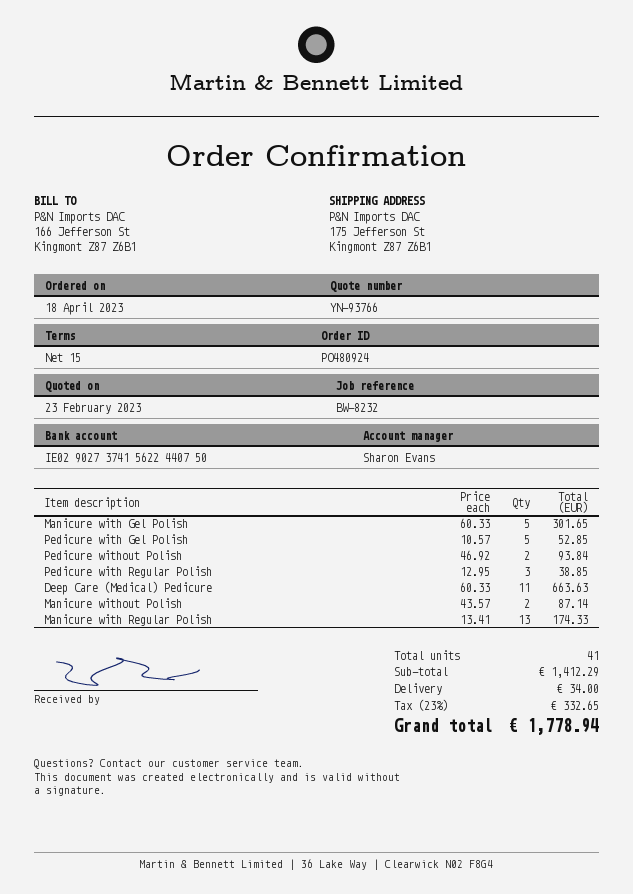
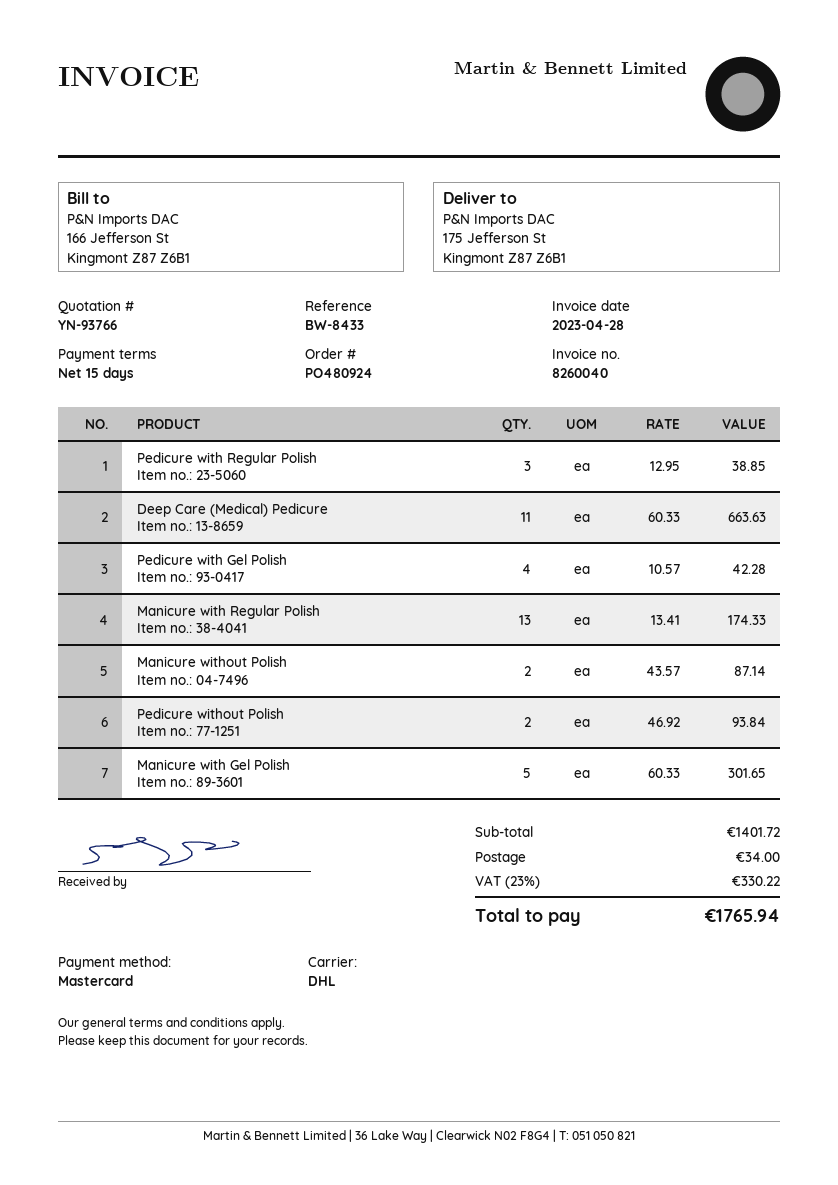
reference: BW-8232 -> BW-8433
Pedicure with Gel Polish: 5 x 10.57 = 52.85 -> 4 x 10.57 = 42.28
subtotal: 1412.29 -> 1401.72
tax: 23% = 332.65 -> 23% = 330.22
total: 1778.94 -> 1765.94

